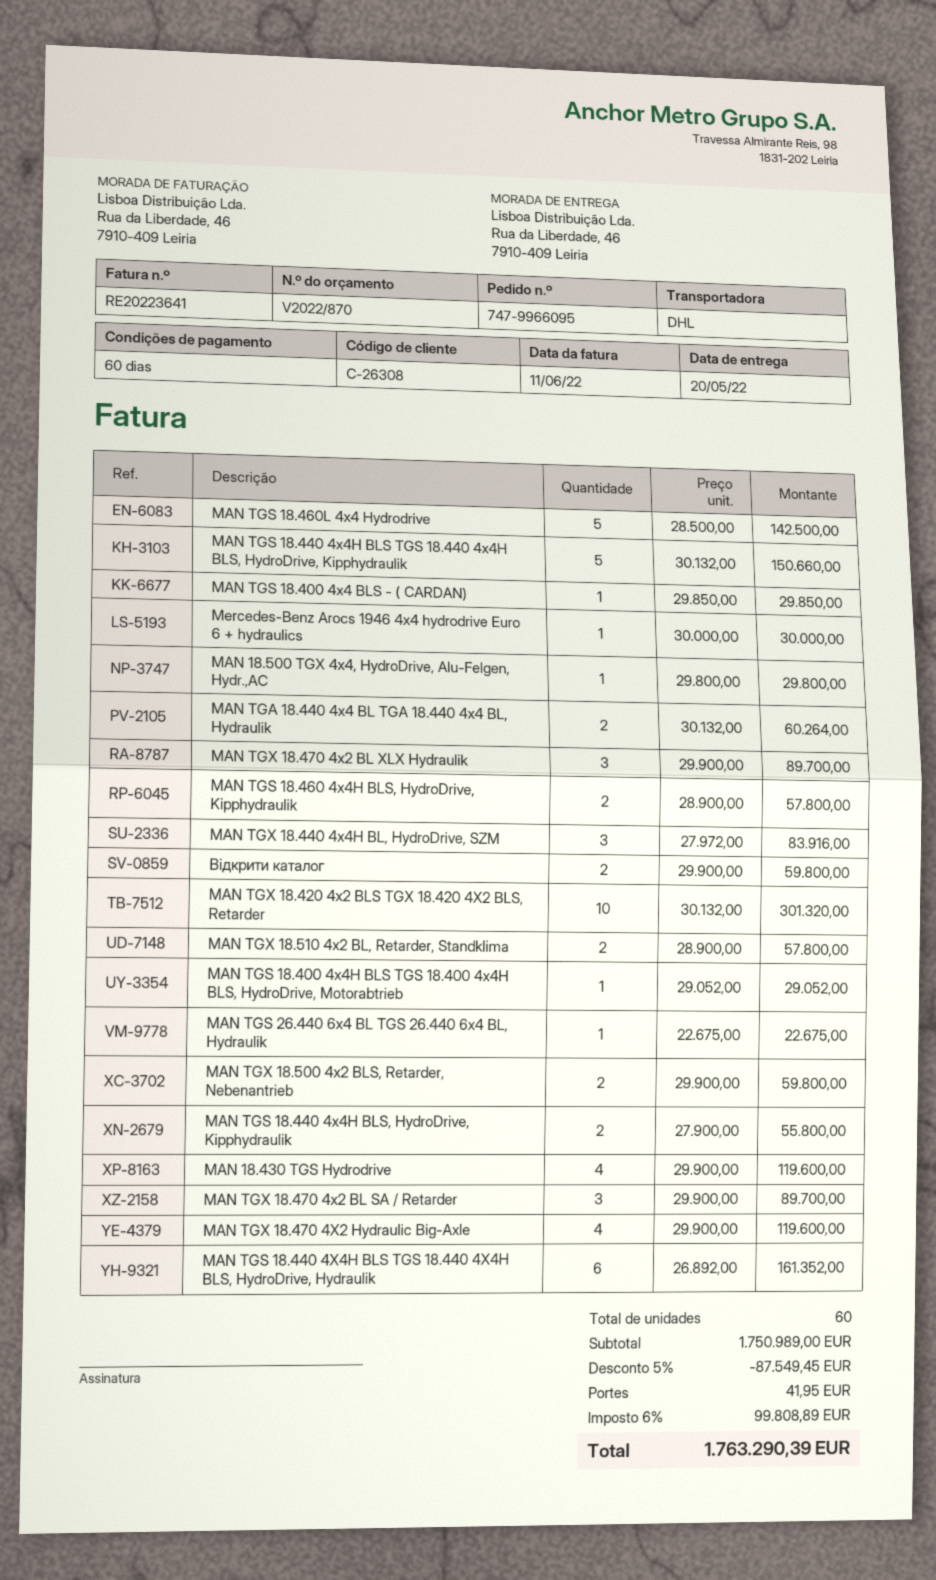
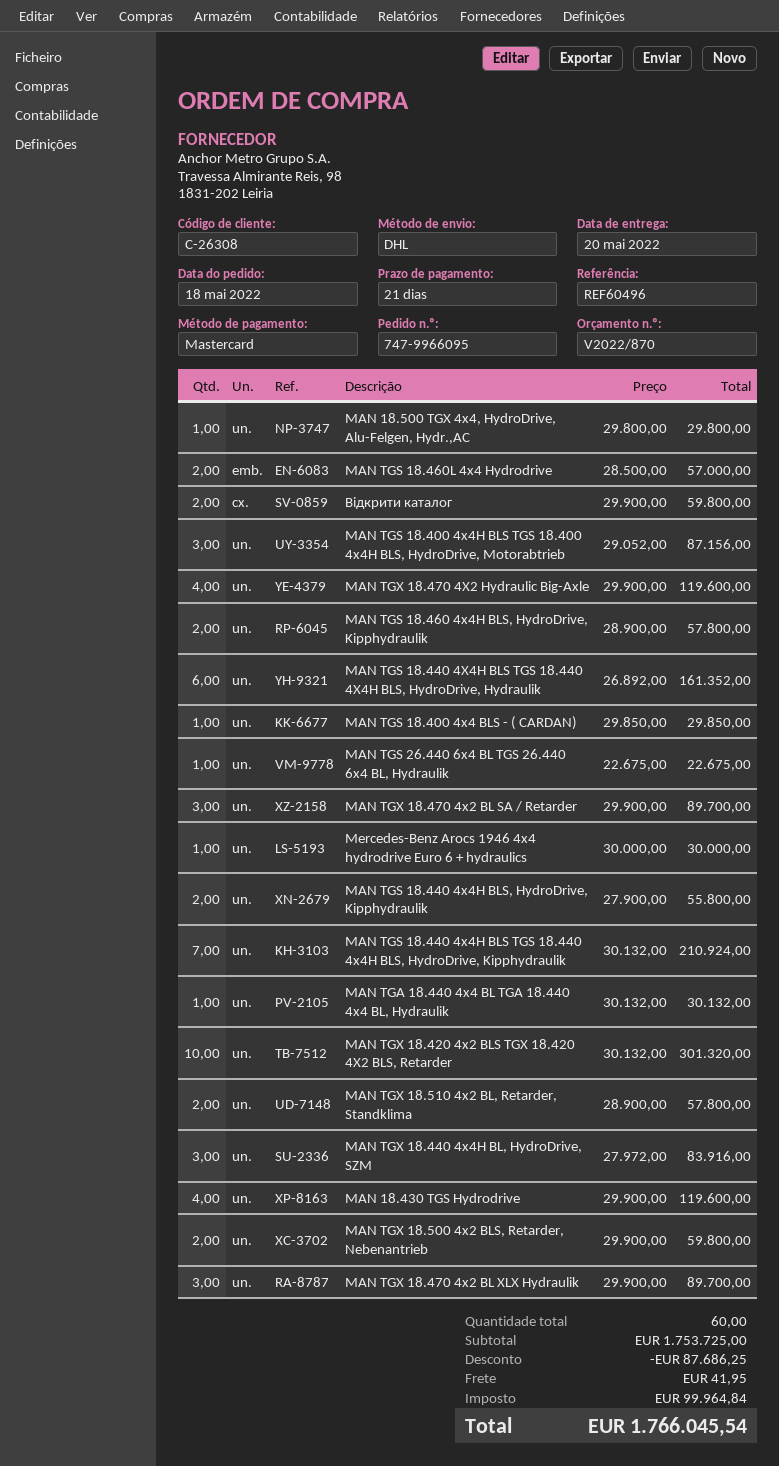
payment terms: 60 days -> 21 days
MAN TGS 18.460L 4x4 Hydrodrive: 5 x 28500.00 = 142500.00 -> 2 x 28500.00 = 57000.00
MAN TGS 18.440 4x4H BLS TGS 18.440 4x4H BLS, HydroDrive, Kipphydraulik: 5 x 30132.00 = 150660.00 -> 7 x 30132.00 = 210924.00
MAN TGA 18.440 4x4 BL TGA 18.440 4x4 BL, Hydraulik: 2 x 30132.00 = 60264.00 -> 1 x 30132.00 = 30132.00
MAN TGS 18.400 4x4H BLS TGS 18.400 4x4H BLS, HydroDrive, Motorabtrieb: 1 x 29052.00 = 29052.00 -> 3 x 29052.00 = 87156.00
subtotal: 1750989.00 -> 1753725.00
discount: 87549.45 -> 87686.25
tax: 99808.89 -> 99964.84
total: 1763290.39 -> 1766045.54

